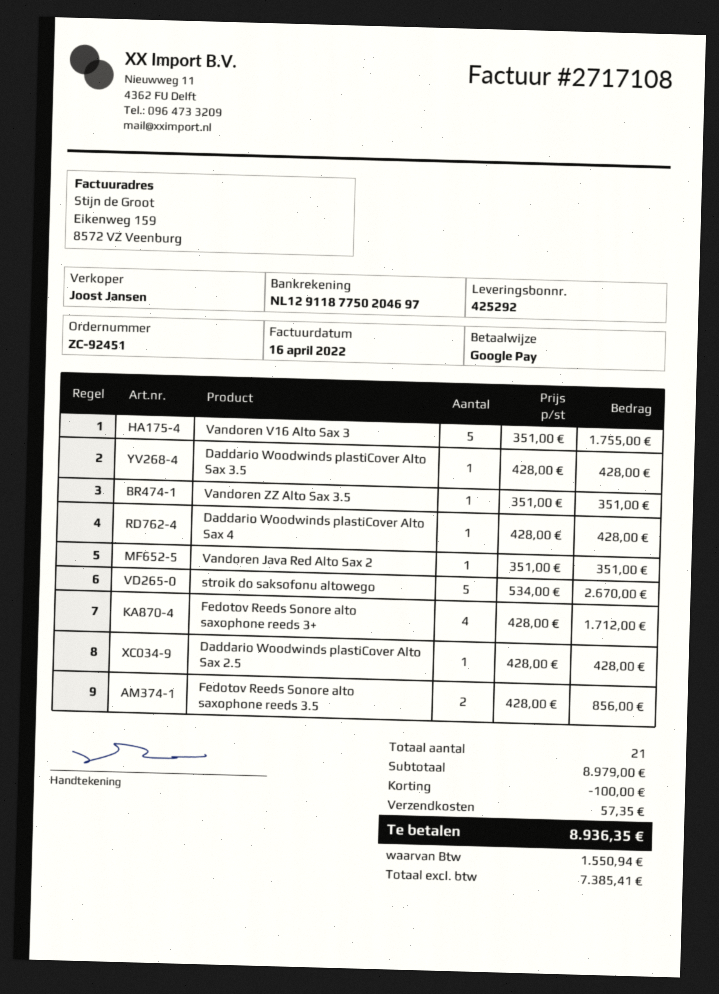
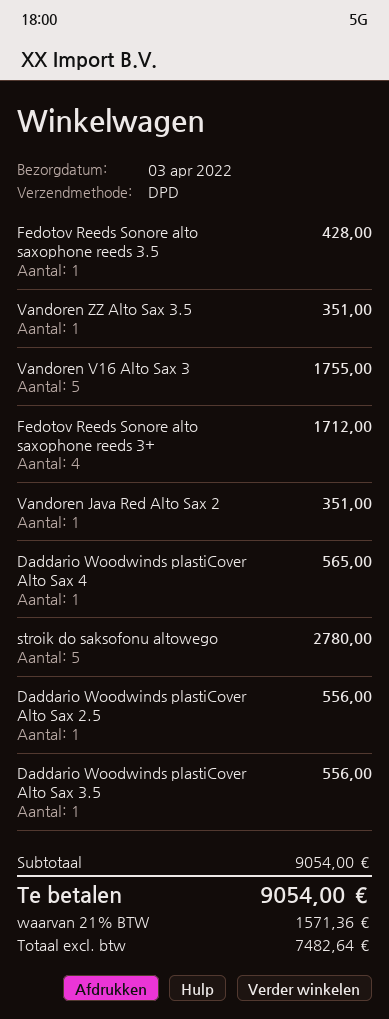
Daddario Woodwinds plastiCover Alto Sax 3.5: 1 for 428.00 -> 1 for 556.00
Daddario Woodwinds plastiCover Alto Sax 4: 1 for 428.00 -> 1 for 565.00
stroik do saksofonu altowego: 5 for 2670.00 -> 5 for 2780.00
Daddario Woodwinds plastiCover Alto Sax 2.5: 1 for 428.00 -> 1 for 556.00
Fedotov Reeds Sonore alto saxophone reeds 3.5: 2 for 856.00 -> 1 for 428.00
subtotal: 8979.00 -> 9054.00
discount: 100.00 -> none
shipping: 57.35 -> none
net: 7385.41 -> 7482.64
tax: 1550.94 -> 1571.36
total: 8936.35 -> 9054.00

